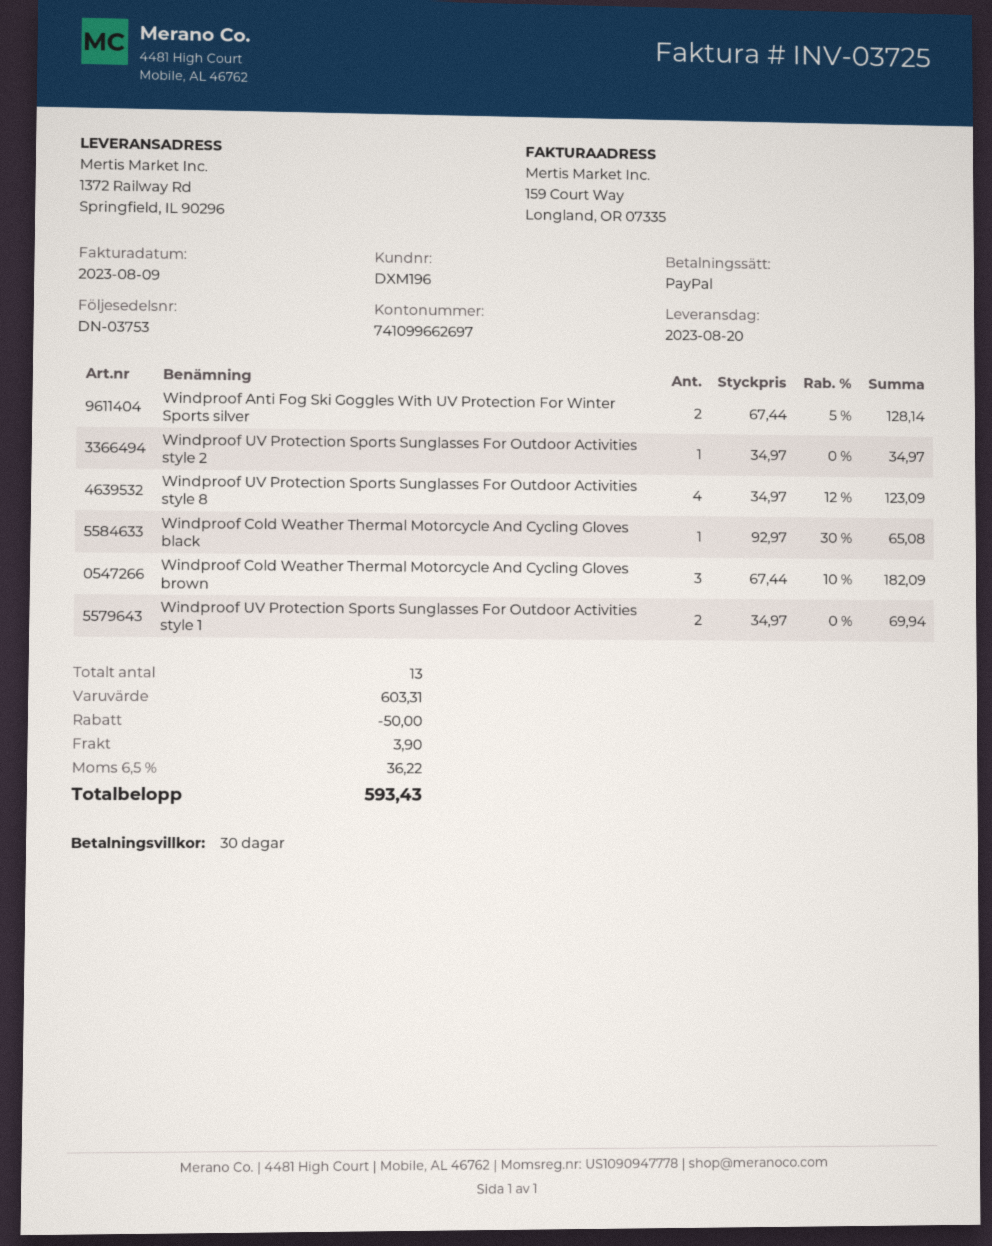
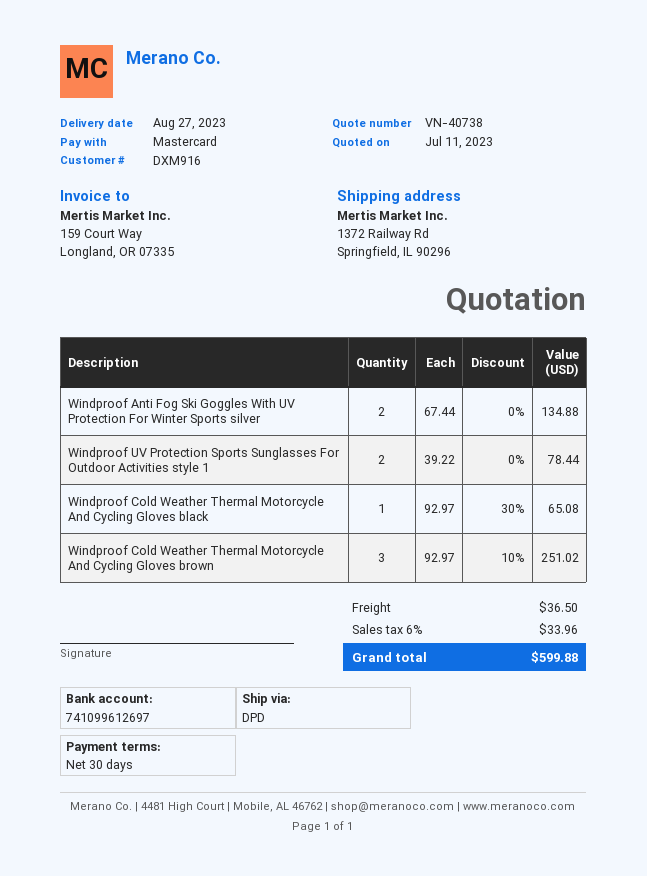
delivery date: 2023-08-20 -> 2023-08-27
customer number: DXM196 -> DXM916
payment method: PayPal -> Mastercard
bank account: 741099662697 -> 741099612697
Windproof Anti Fog Ski Goggles With UV Protection For Winter Sports silver: 2 x 67.44 - 5% = 128.14 -> 2 x 67.44 = 134.88
Windproof UV Protection Sports Sunglasses For Outdoor Activities style 2: 1 x 34.97 = 34.97 -> none
Windproof UV Protection Sports Sunglasses For Outdoor Activities style 8: 4 x 34.97 - 12% = 123.09 -> none
Windproof Cold Weather Thermal Motorcycle And Cycling Gloves brown: 3 x 67.44 - 10% = 182.09 -> 3 x 92.97 - 10% = 251.02
Windproof UV Protection Sports Sunglasses For Outdoor Activities style 1: 2 x 34.97 = 69.94 -> 2 x 39.22 = 78.44
discount: 50.00 -> none
shipping: 3.90 -> 36.50
tax: 6.5% = 36.22 -> 6% = 33.96
total: 593.43 -> 599.88

